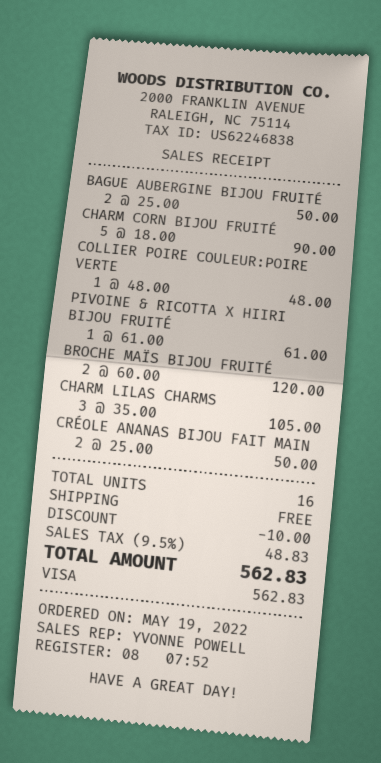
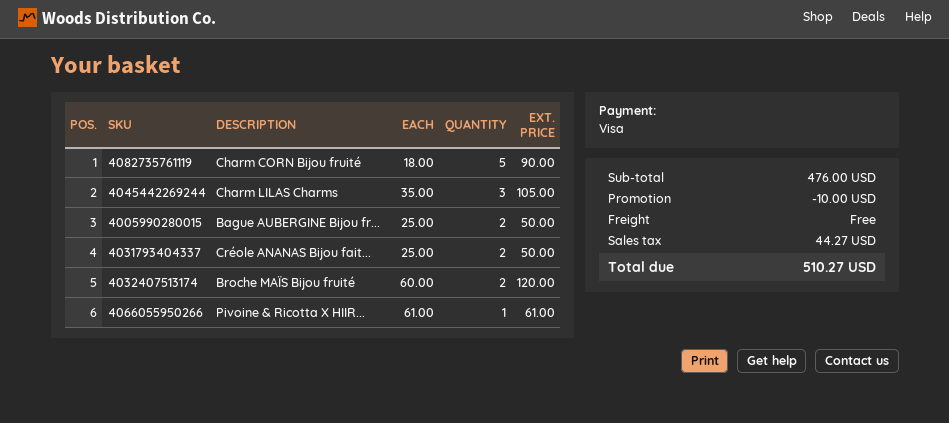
COLLIER POIRE COULEUR:POIRE VERTE: 1 x 48.00 = 48.00 -> none
tax: 48.83 -> 44.27
total: 562.83 -> 510.27

